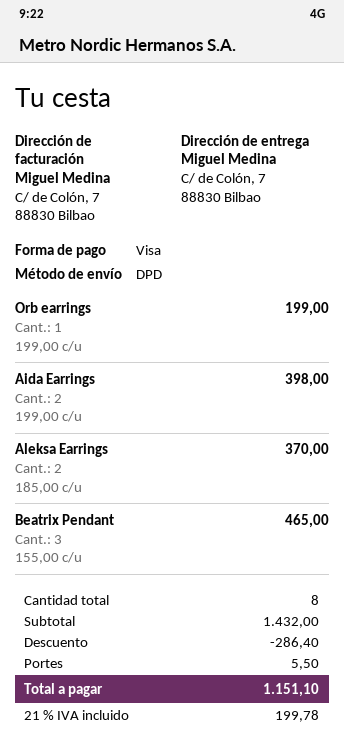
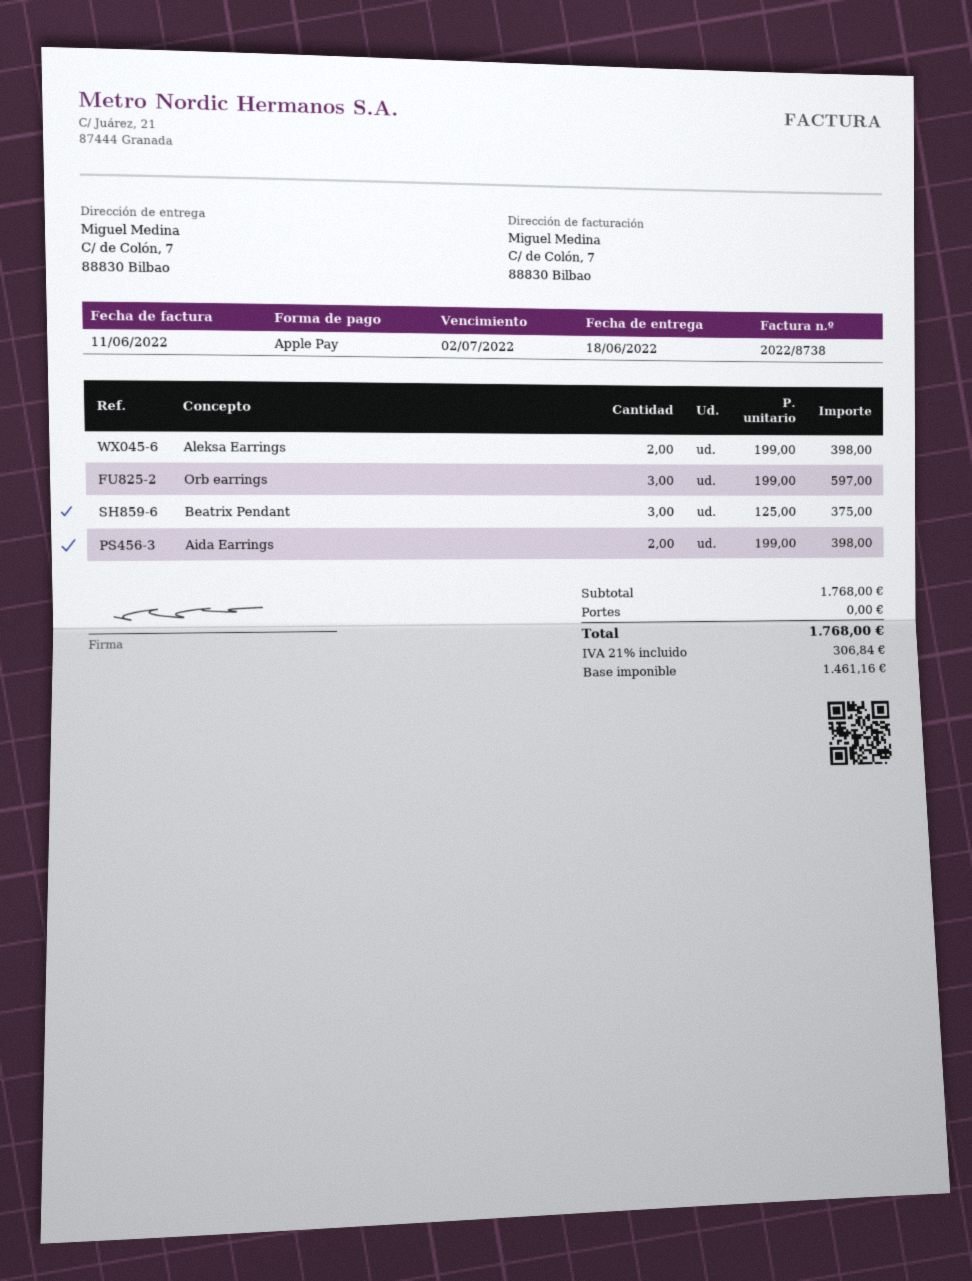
payment method: Visa -> Apple Pay
Orb earrings: 1 x 199.00 = 199.00 -> 3 x 199.00 = 597.00
Aleksa Earrings: 2 x 185.00 = 370.00 -> 2 x 199.00 = 398.00
Beatrix Pendant: 3 x 155.00 = 465.00 -> 3 x 125.00 = 375.00
subtotal: 1432.00 -> 1768.00
discount: 286.40 -> none
shipping: 5.50 -> 0.00
tax: 21% = 199.78 -> 21% = 306.84
total: 1151.10 -> 1768.00

